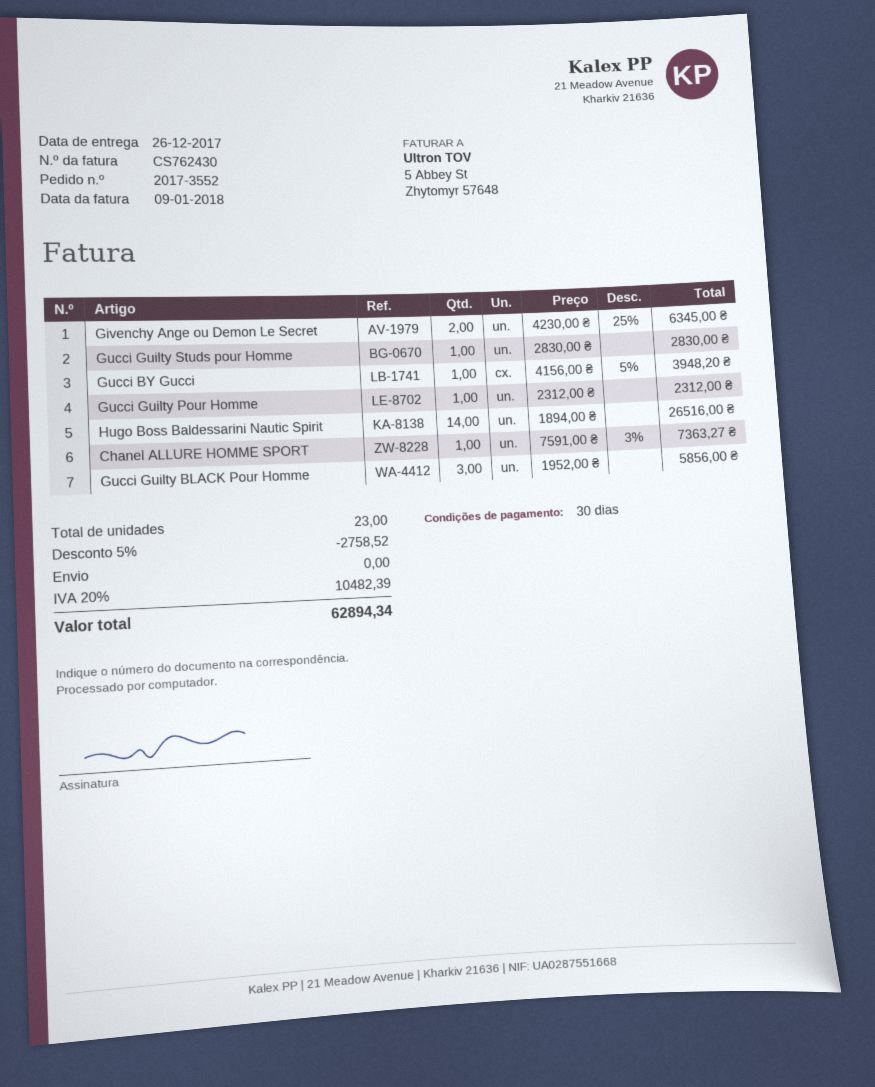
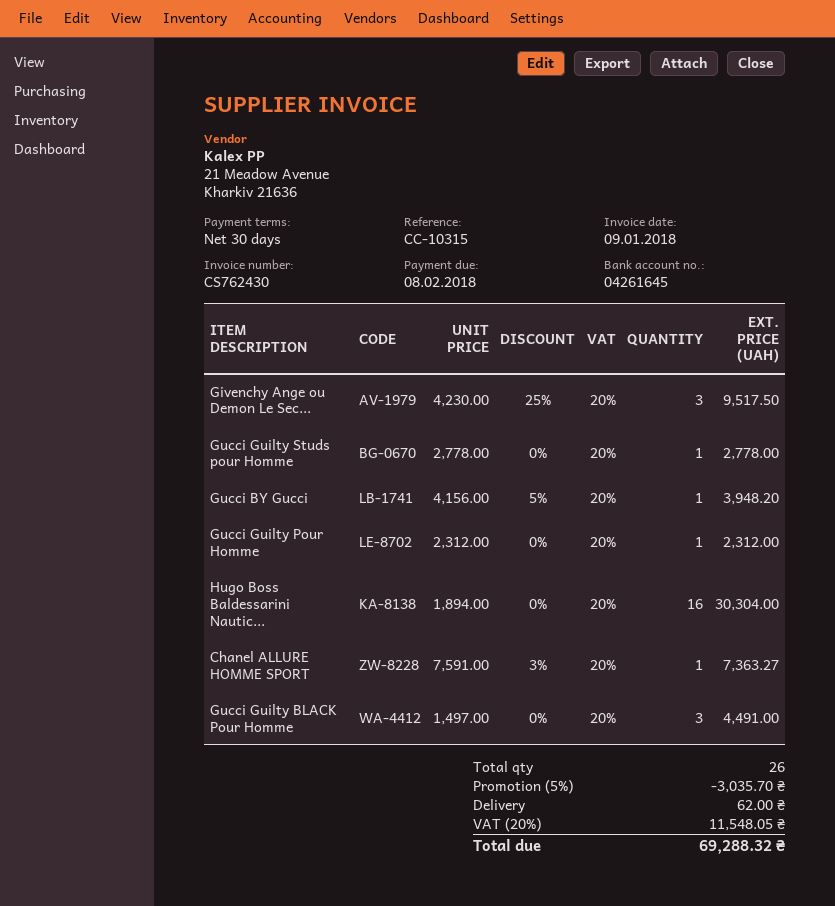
Givenchy Ange ou Demon Le Secret: 2 x 4230.00 - 25% = 6345.00 -> 3 x 4230.00 - 25% = 9517.50
Gucci Guilty Studs pour Homme: 1 x 2830.00 = 2830.00 -> 1 x 2778.00 = 2778.00
Hugo Boss Baldessarini Nautic Spirit: 14 x 1894.00 = 26516.00 -> 16 x 1894.00 = 30304.00
Gucci Guilty BLACK Pour Homme: 3 x 1952.00 = 5856.00 -> 3 x 1497.00 = 4491.00
total quantity: 23 -> 26
discount: 5% = 2758.52 -> 5% = 3035.70
shipping: 0.00 -> 62.00
tax: 20% = 10482.39 -> 20% = 11548.05
total: 62894.34 -> 69288.32

